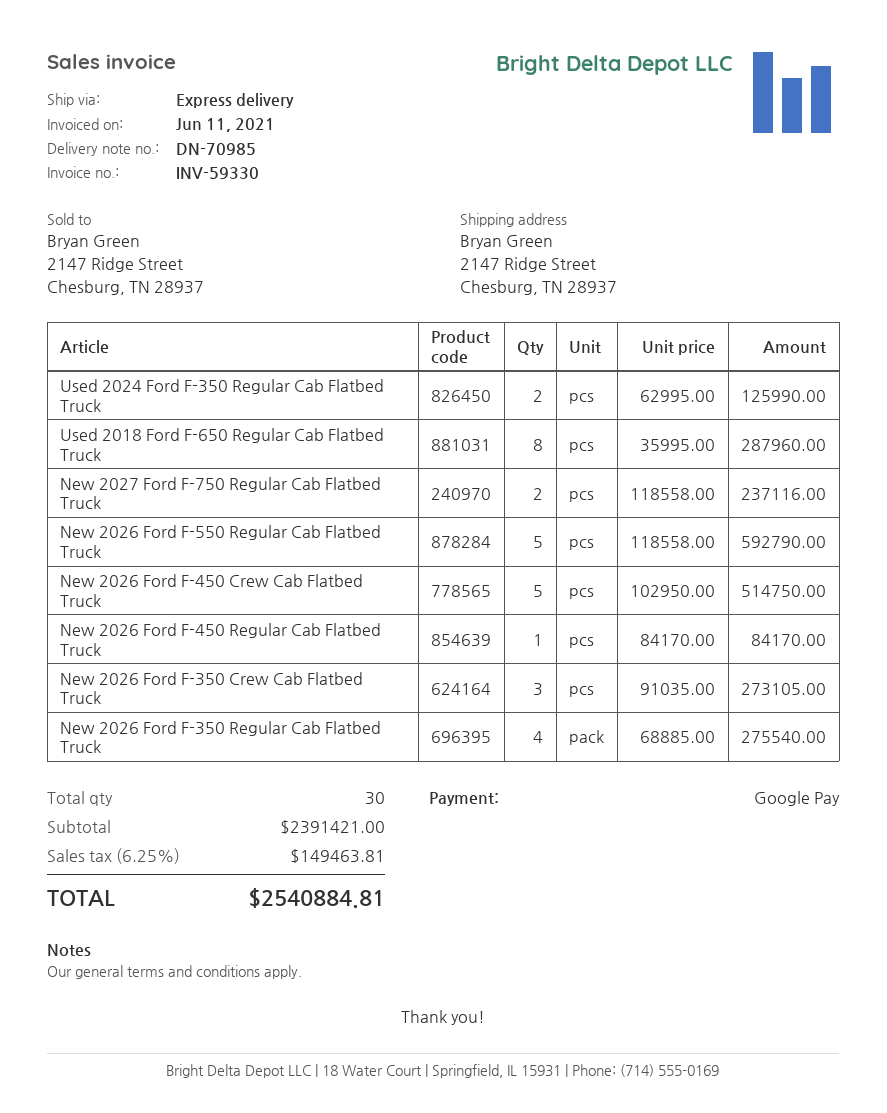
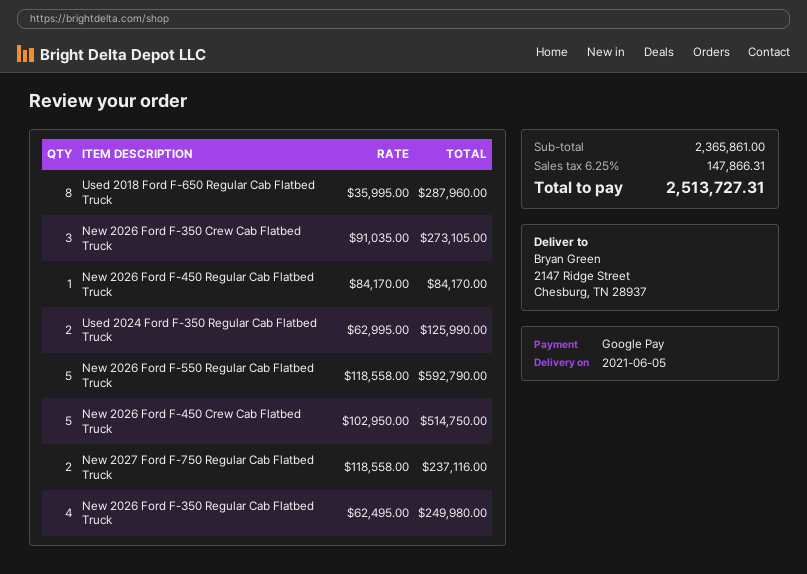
New 2026 Ford F-350 Regular Cab Flatbed Truck: 4 x 68885.00 = 275540.00 -> 4 x 62495.00 = 249980.00
subtotal: 2391421.00 -> 2365861.00
tax: 6.25% = 149463.81 -> 6.25% = 147866.31
total: 2540884.81 -> 2513727.31

